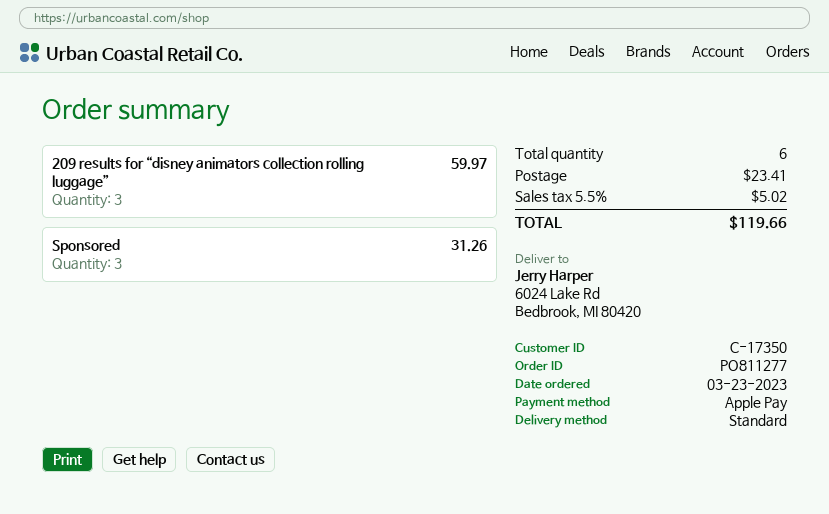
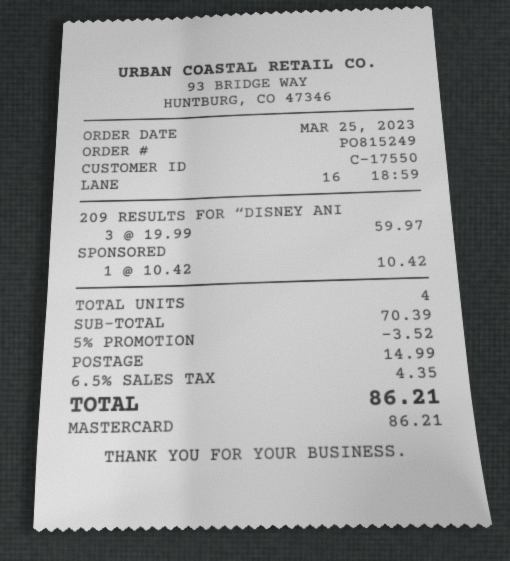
order number: PO811277 -> PO815249
order date: 2023-03-23 -> 2023-03-25
customer number: C-17350 -> C-17550
payment method: Apple Pay -> Mastercard
Sponsored: 3 for 31.26 -> 1 for 10.42
total quantity: 6 -> 4
discount: none -> 5% = 3.52
shipping: 23.41 -> 14.99
tax: 5.5% = 5.02 -> 6.5% = 4.35
total: 119.66 -> 86.21

